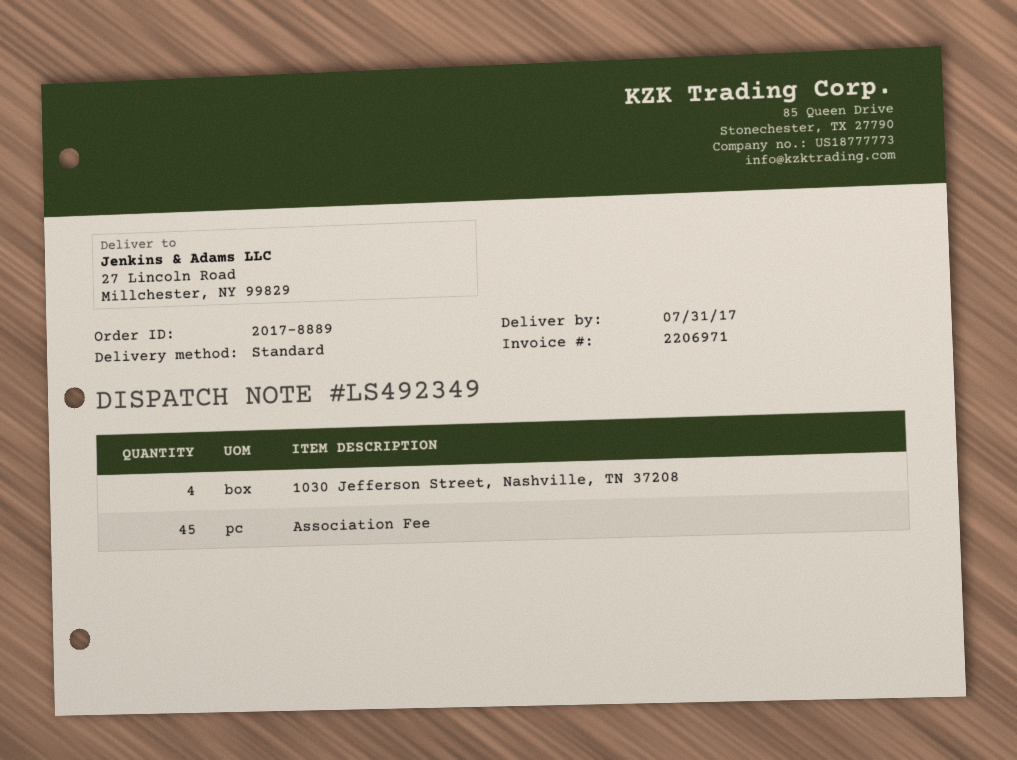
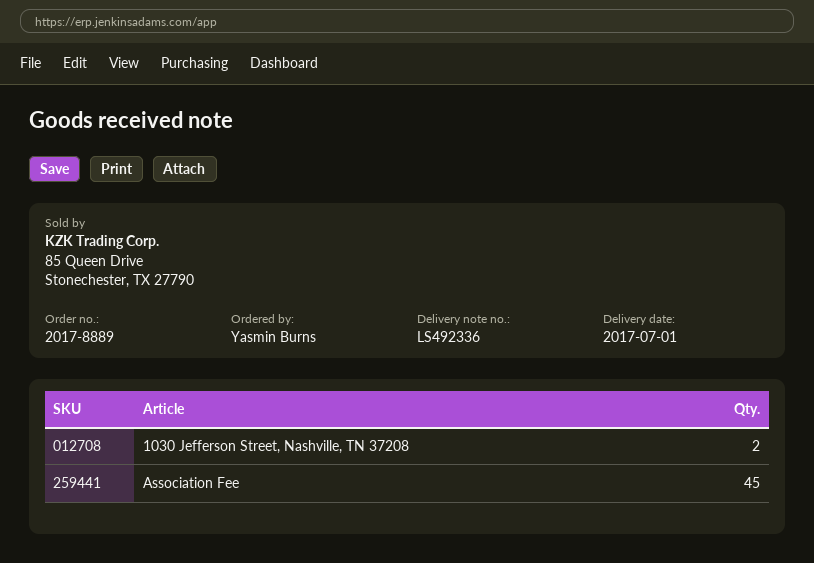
delivery note number: LS492349 -> LS492336
delivery date: 2017-07-31 -> 2017-07-01
1030 Jefferson Street, Nashville, TN 37208: 4 -> 2

